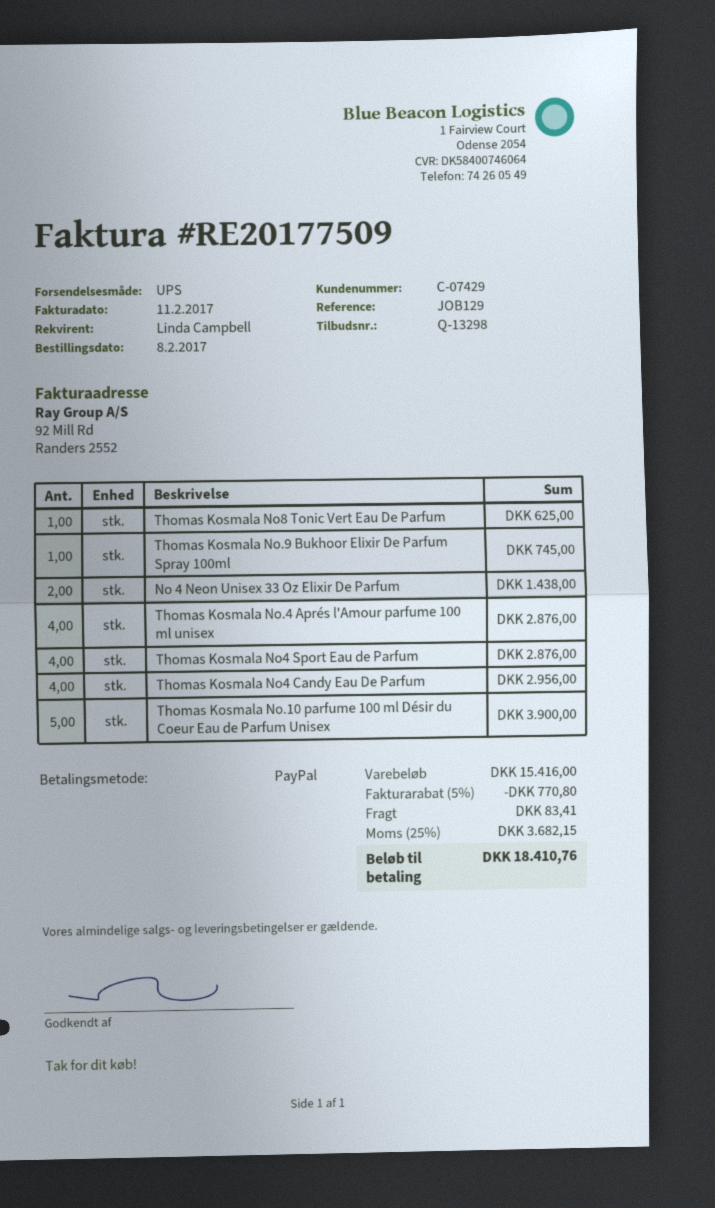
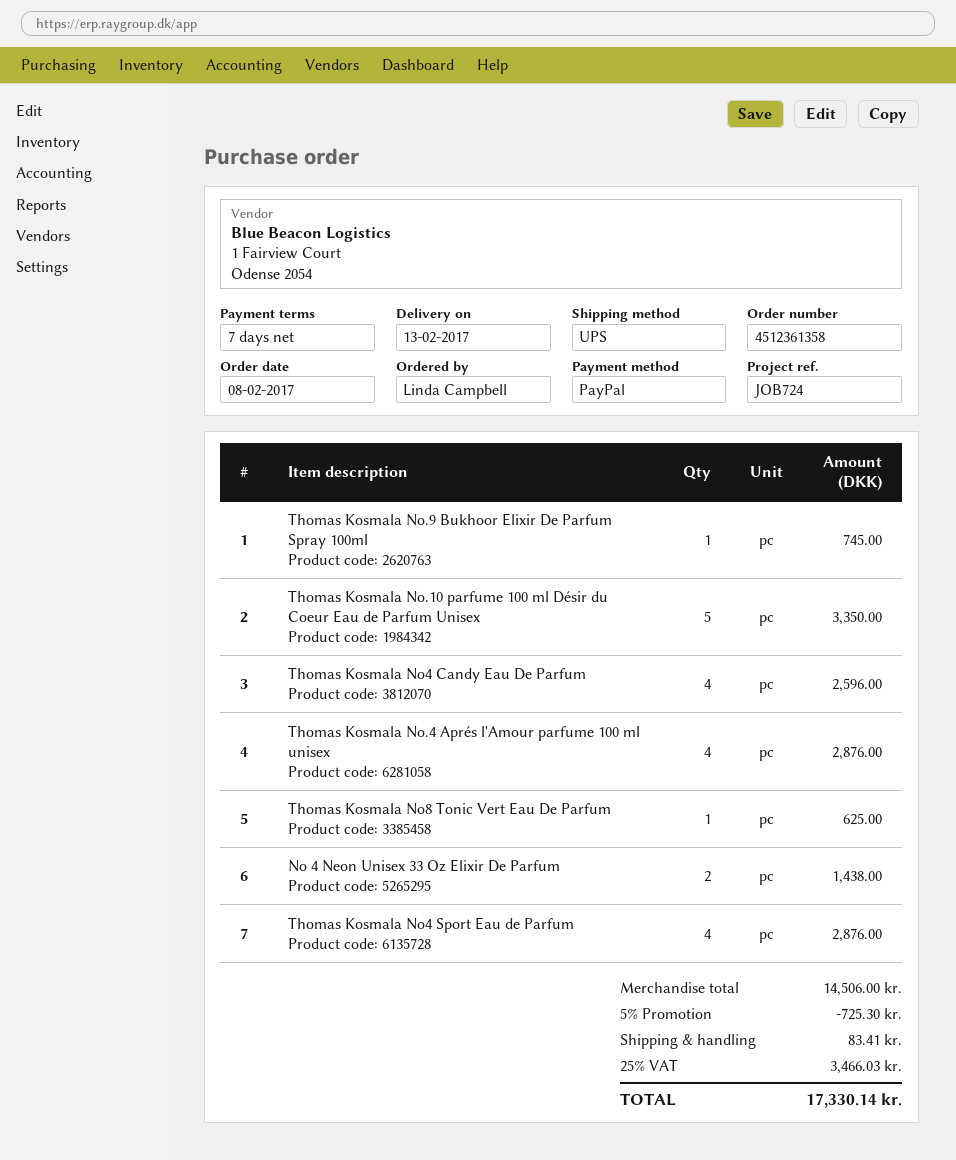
reference: JOB129 -> JOB724
Thomas Kosmala No4 Candy Eau De Parfum: 4 for 2956.00 -> 4 for 2596.00
Thomas Kosmala No.10 parfume 100 ml Désir du Coeur Eau de Parfum Unisex: 5 for 3900.00 -> 5 for 3350.00
subtotal: 15416.00 -> 14506.00
discount: 5% = 770.80 -> 5% = 725.30
tax: 25% = 3682.15 -> 25% = 3466.03
total: 18410.76 -> 17330.14

